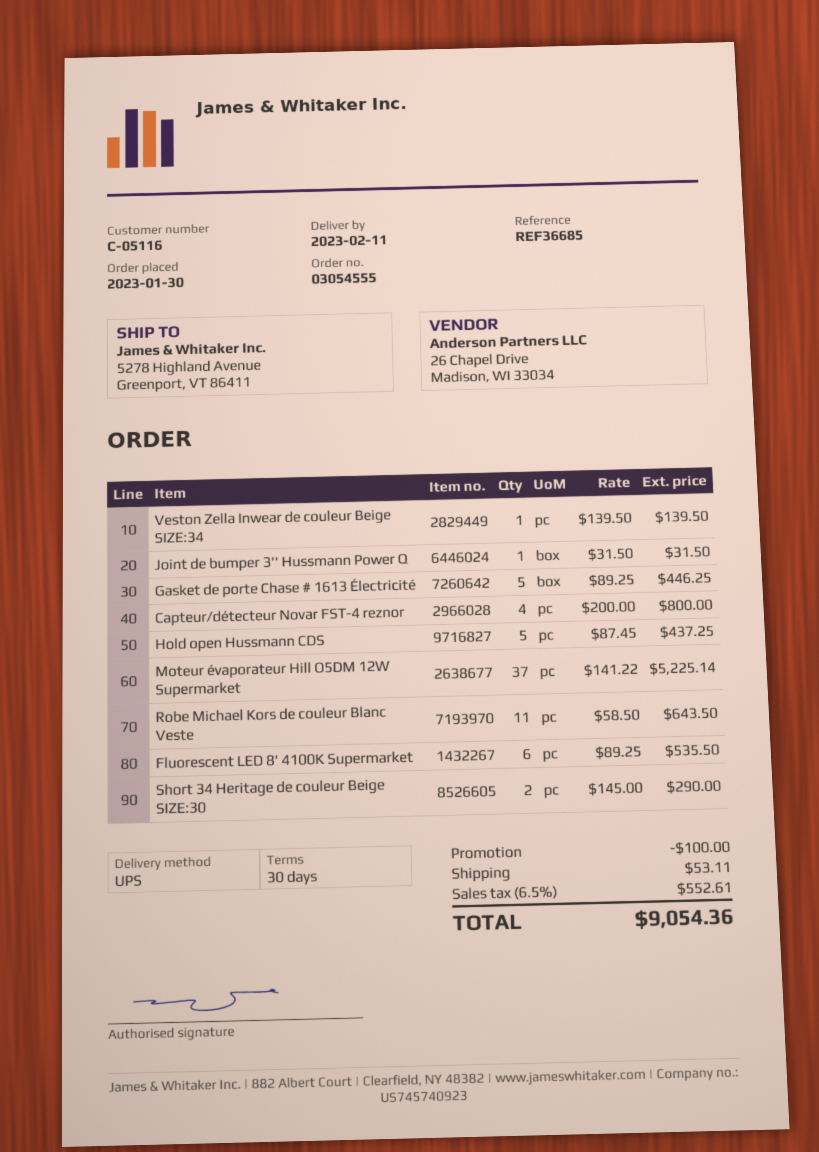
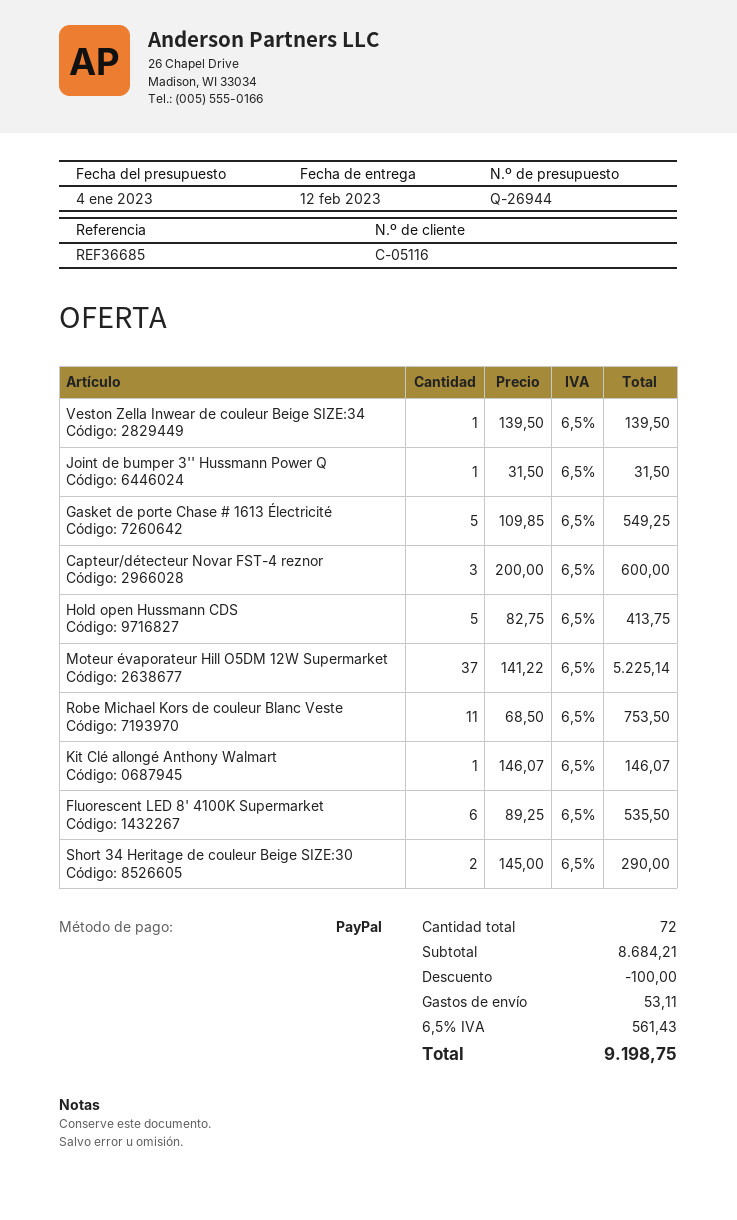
delivery date: 2023-02-11 -> 2023-02-12
Gasket de porte Chase # 1613 Électricité: 5 x 89.25 = 446.25 -> 5 x 109.85 = 549.25
Capteur/détecteur Novar FST-4 reznor: 4 x 200.00 = 800.00 -> 3 x 200.00 = 600.00
Hold open Hussmann CDS: 5 x 87.45 = 437.25 -> 5 x 82.75 = 413.75
Robe Michael Kors de couleur Blanc Veste: 11 x 58.50 = 643.50 -> 11 x 68.50 = 753.50
Kit Clé allongé Anthony Walmart: none -> 1 x 146.07 = 146.07
tax: 6.5% = 552.61 -> 6.5% = 561.43
total: 9054.36 -> 9198.75

